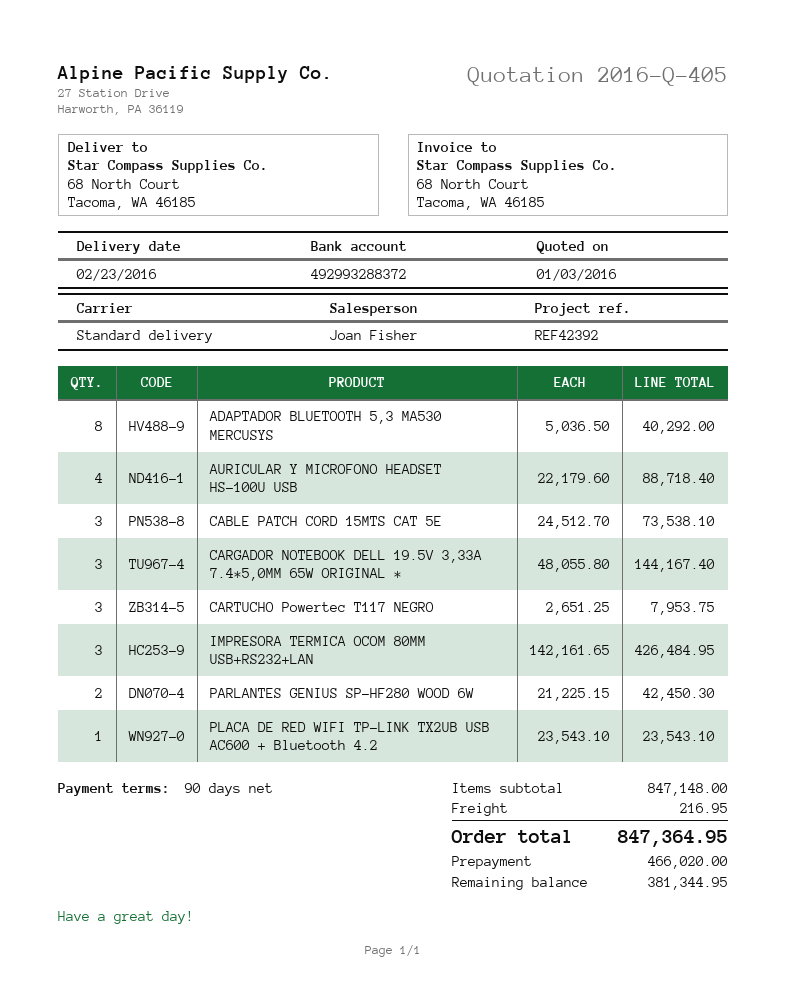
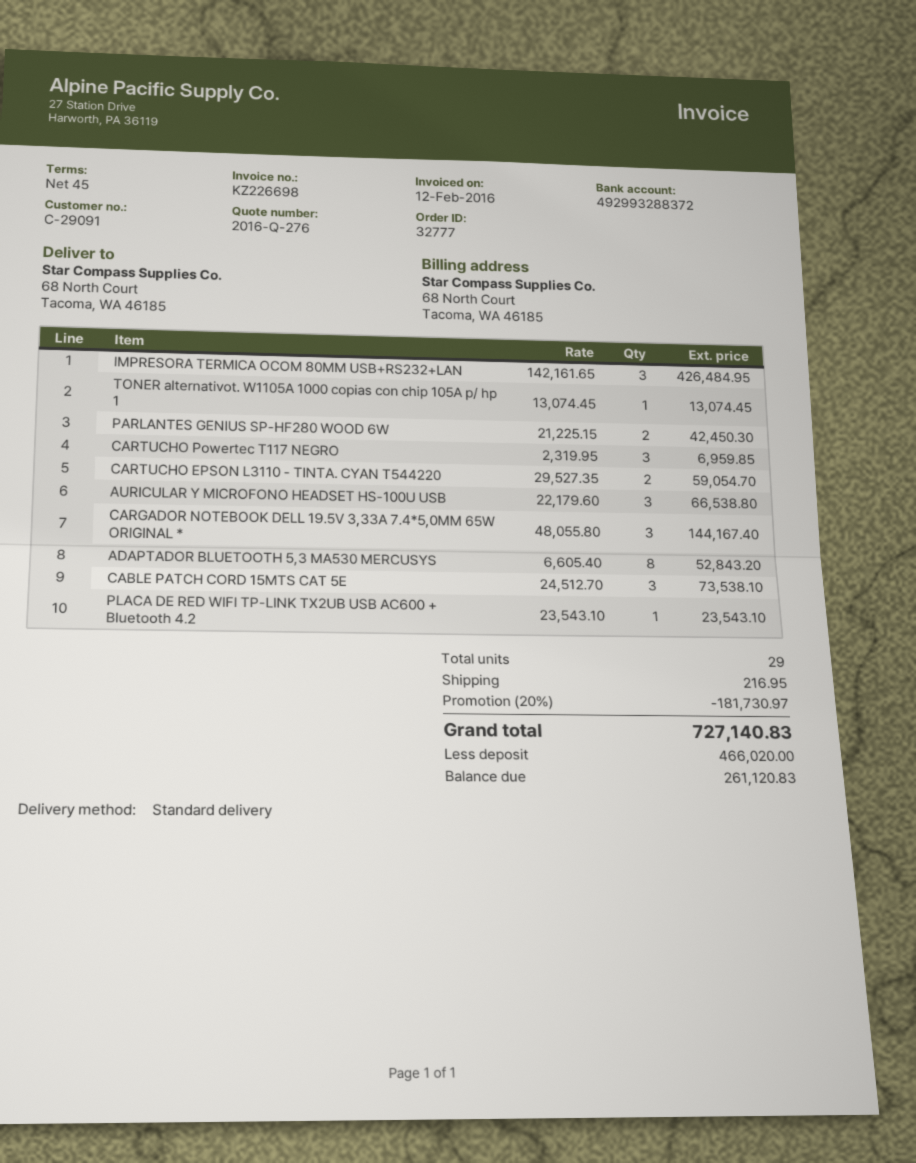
quote number: 2016-Q-405 -> 2016-Q-276
payment terms: 90 days -> 45 days
ADAPTADOR BLUETOOTH 5,3 MA530 MERCUSYS: 8 x 5036.50 = 40292.00 -> 8 x 6605.40 = 52843.20
AURICULAR Y MICROFONO HEADSET HS-100U USB: 4 x 22179.60 = 88718.40 -> 3 x 22179.60 = 66538.80
CARTUCHO Powertec T117 NEGRO: 3 x 2651.25 = 7953.75 -> 3 x 2319.95 = 6959.85
TONER alternativot. W1105A 1000 copias con chip 105A p/ hp 1: none -> 1 x 13074.45 = 13074.45
CARTUCHO EPSON L3110 - TINTA. CYAN T544220: none -> 2 x 29527.35 = 59054.70
discount: none -> 20% = 181730.97
total: 847364.95 -> 727140.83
balance: 381344.95 -> 261120.83

